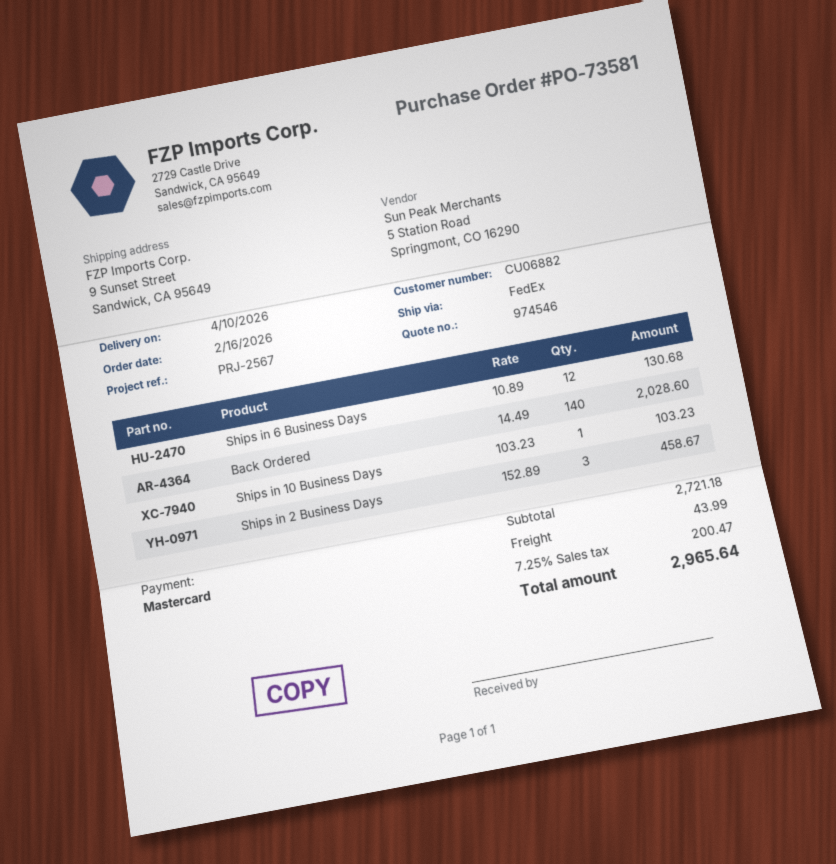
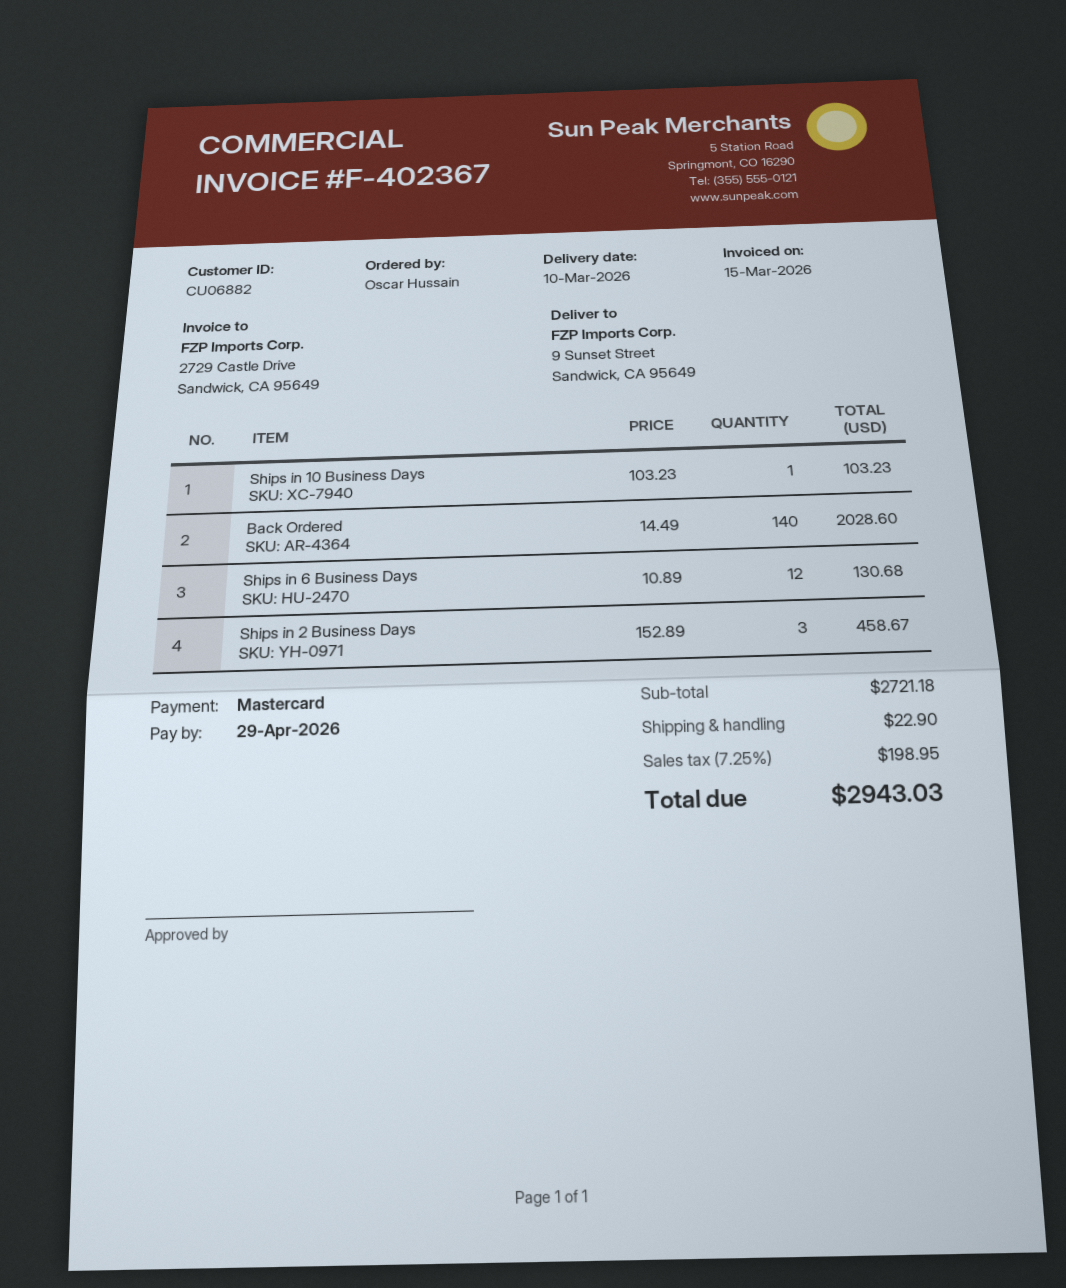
delivery date: 2026-04-10 -> 2026-03-10
shipping: 43.99 -> 22.90
tax: 7.25% = 200.47 -> 7.25% = 198.95
total: 2965.64 -> 2943.03

